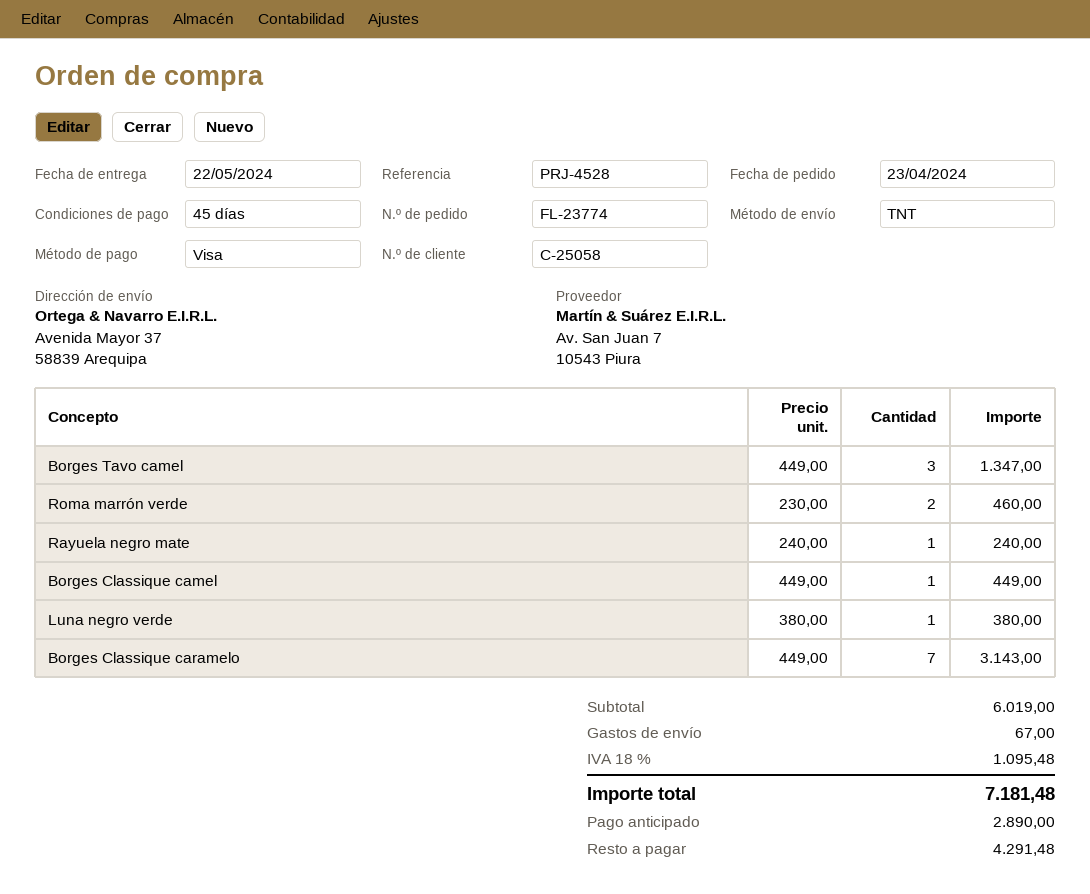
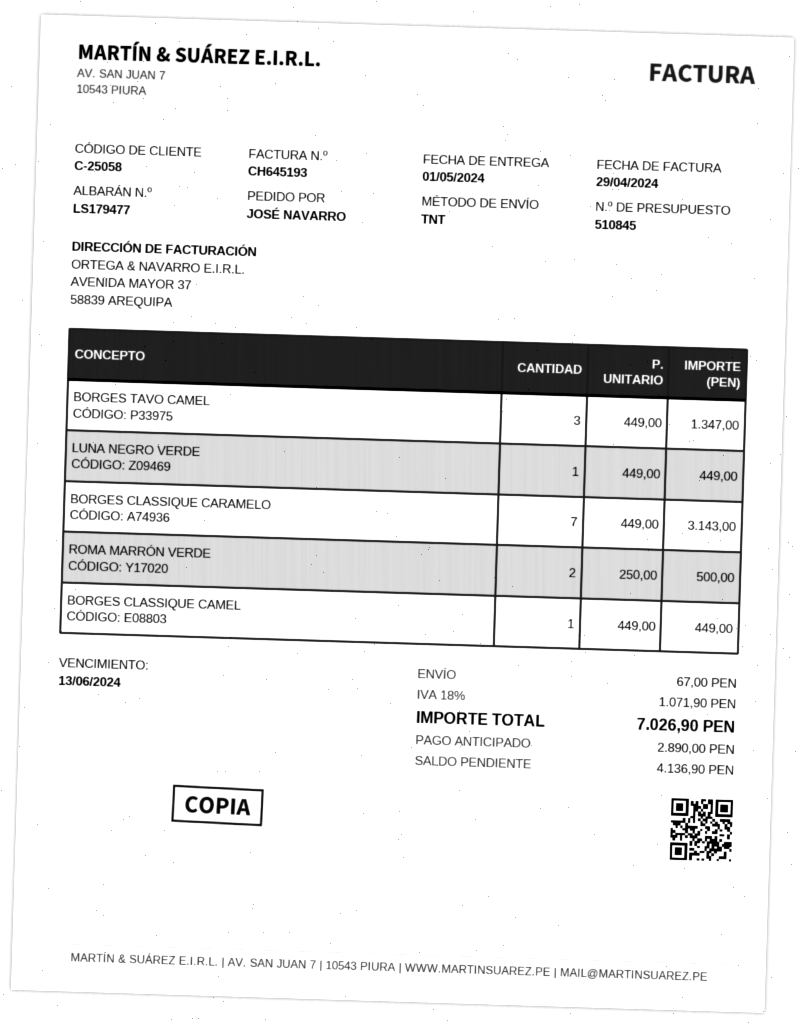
delivery date: 2024-05-22 -> 2024-05-01
Roma marrón verde: 2 x 230.00 = 460.00 -> 2 x 250.00 = 500.00
Rayuela negro mate: 1 x 240.00 = 240.00 -> none
Luna negro verde: 1 x 380.00 = 380.00 -> 1 x 449.00 = 449.00
tax: 18% = 1095.48 -> 18% = 1071.90
total: 7181.48 -> 7026.90
balance: 4291.48 -> 4136.90

